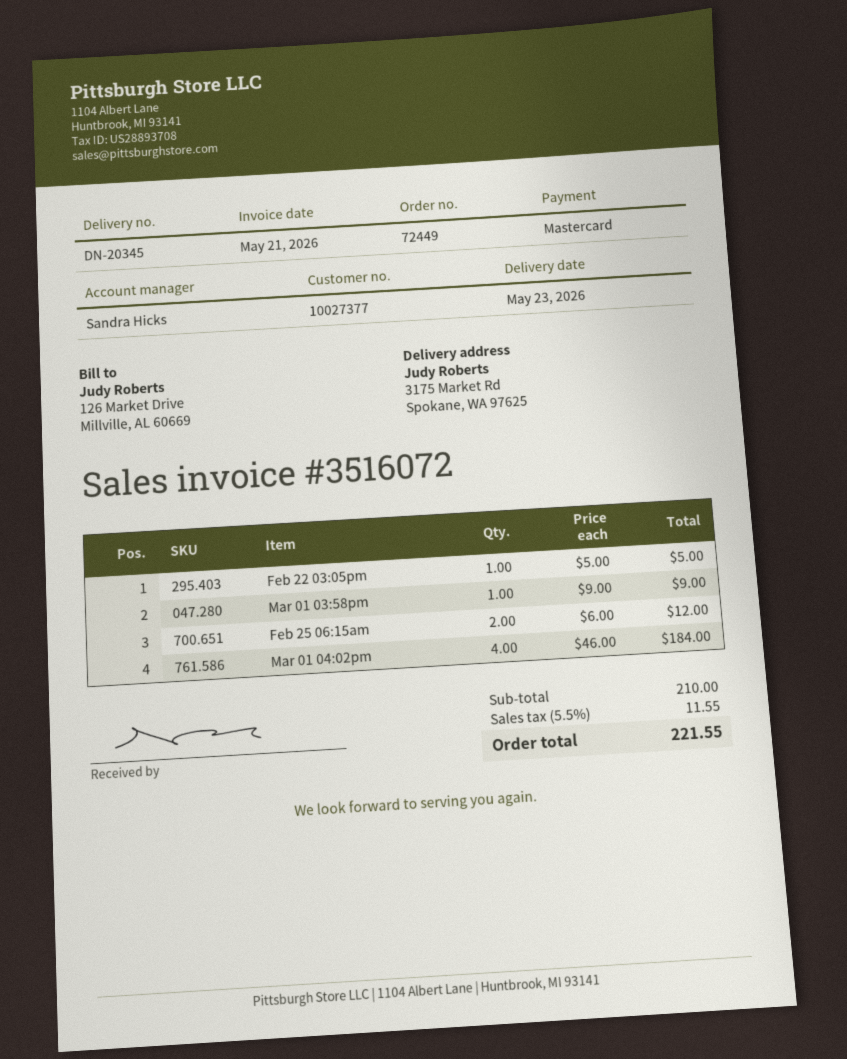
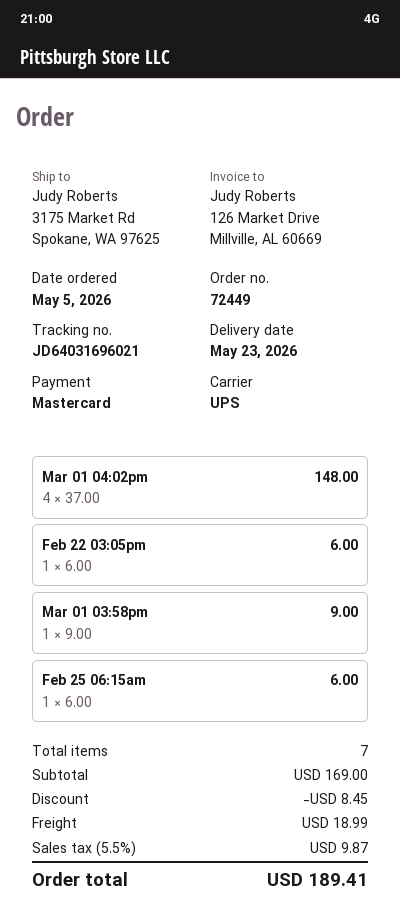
Feb 22 03:05pm: 1 x 5.00 = 5.00 -> 1 x 6.00 = 6.00
Feb 25 06:15am: 2 x 6.00 = 12.00 -> 1 x 6.00 = 6.00
Mar 01 04:02pm: 4 x 46.00 = 184.00 -> 4 x 37.00 = 148.00
subtotal: 210.00 -> 169.00
discount: none -> 8.45
shipping: none -> 18.99
tax: 5.5% = 11.55 -> 5.5% = 9.87
total: 221.55 -> 189.41

